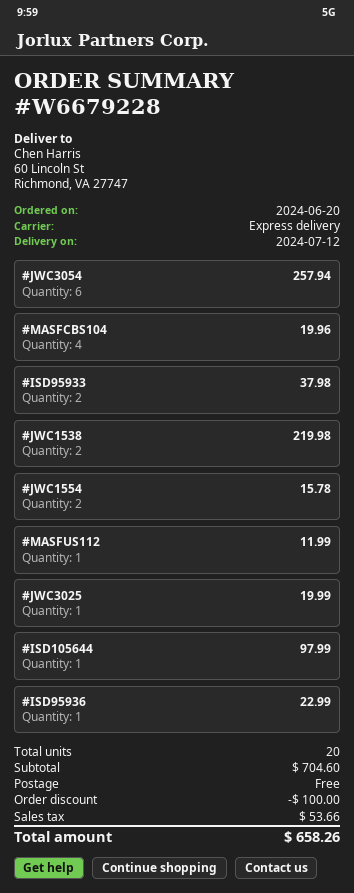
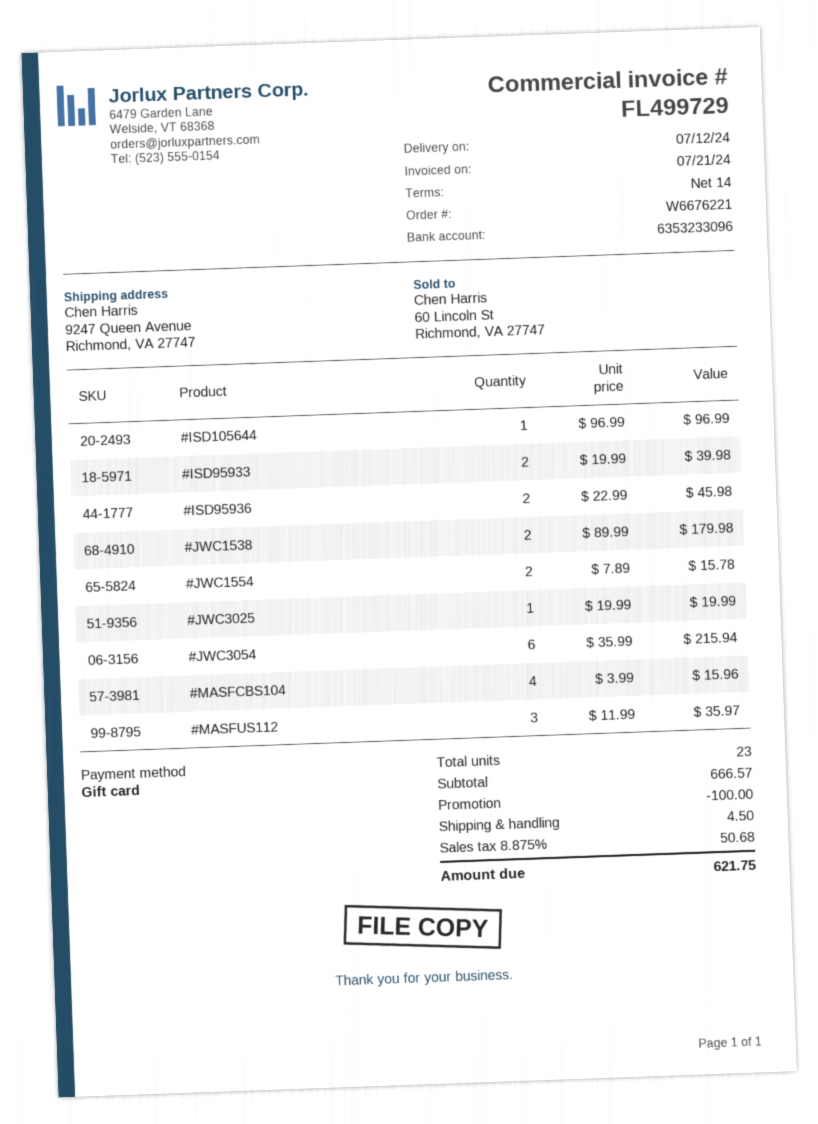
order number: W6679228 -> W6676221
ship to: 60 Lincoln St, Richmond, VA 27747 -> 9247 Queen Avenue, Richmond, VA 27747
#JWC3054: 6 for 257.94 -> 6 for 215.94
#MASFCBS104: 4 for 19.96 -> 4 for 15.96
#ISD95933: 2 for 37.98 -> 2 for 39.98
#JWC1538: 2 for 219.98 -> 2 for 179.98
#MASFUS112: 1 for 11.99 -> 3 for 35.97
#ISD105644: 1 for 97.99 -> 1 for 96.99
#ISD95936: 1 for 22.99 -> 2 for 45.98
total quantity: 20 -> 23
subtotal: 704.60 -> 666.57
shipping: 0.00 -> 4.50
tax: 53.66 -> 50.68
total: 658.26 -> 621.75

